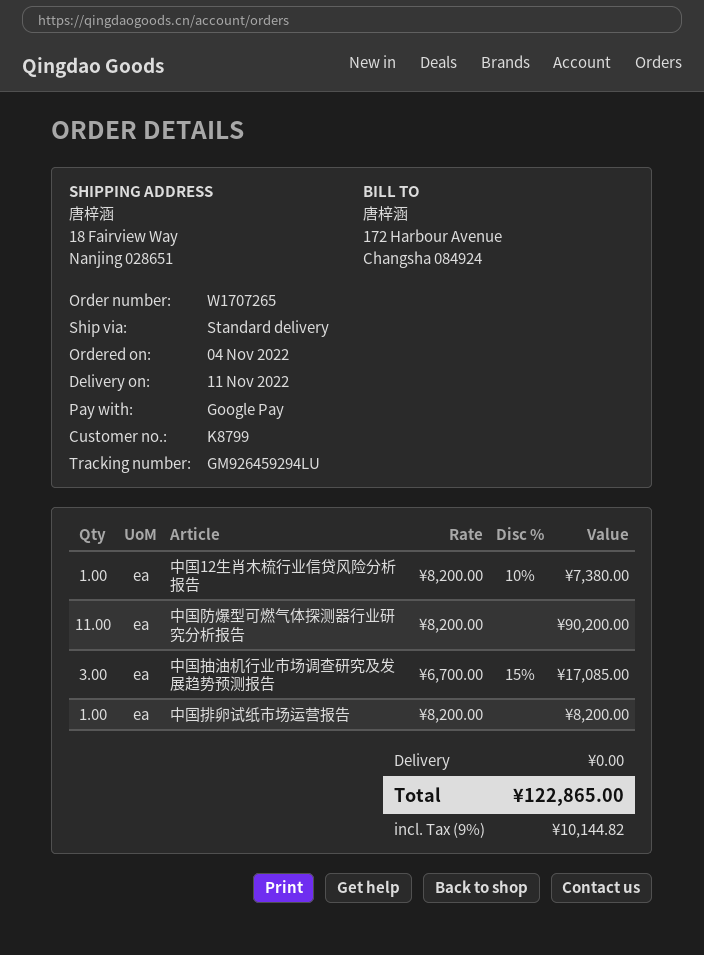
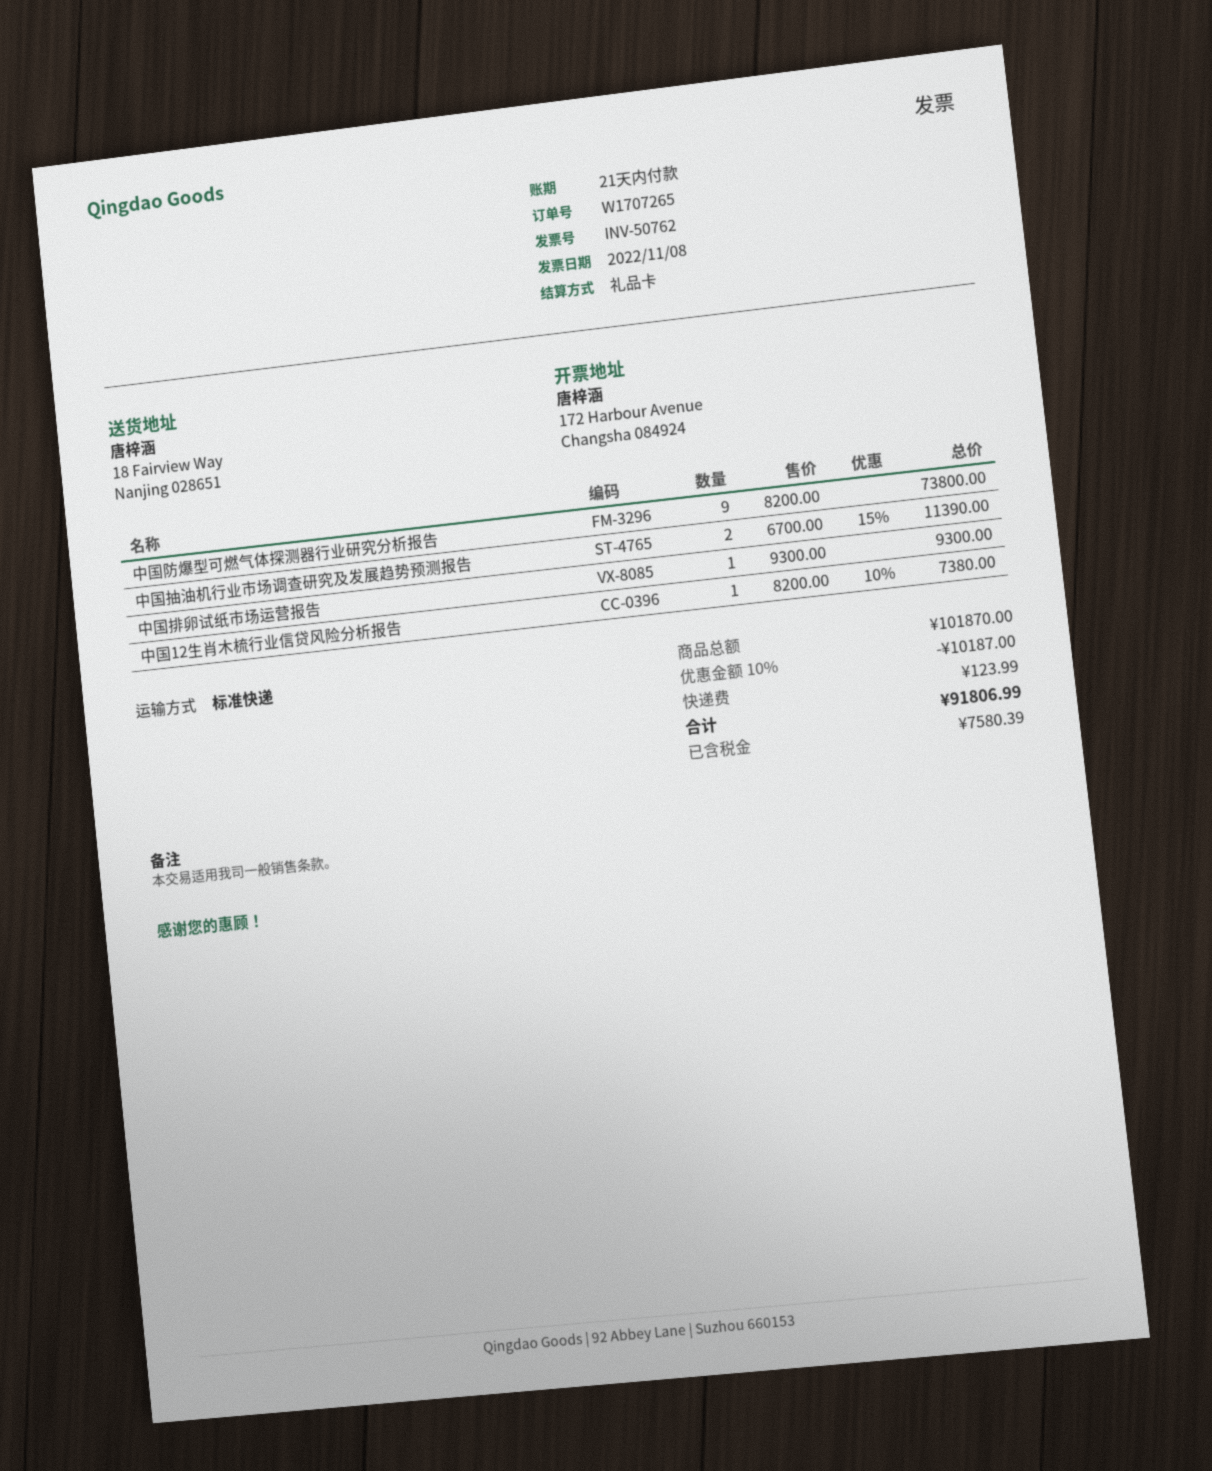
payment method: Google Pay -> gift card
中国防爆型可燃气体探测器行业研究分析报告: 11 x 8200.00 = 90200.00 -> 9 x 8200.00 = 73800.00
中国抽油机行业市场调查研究及发展趋势预测报告: 3 x 6700.00 - 15% = 17085.00 -> 2 x 6700.00 - 15% = 11390.00
中国排卵试纸市场运营报告: 1 x 8200.00 = 8200.00 -> 1 x 9300.00 = 9300.00
discount: none -> 10% = 10187.00
shipping: 0.00 -> 123.99
tax: 10144.82 -> 7580.39
total: 122865.00 -> 91806.99

